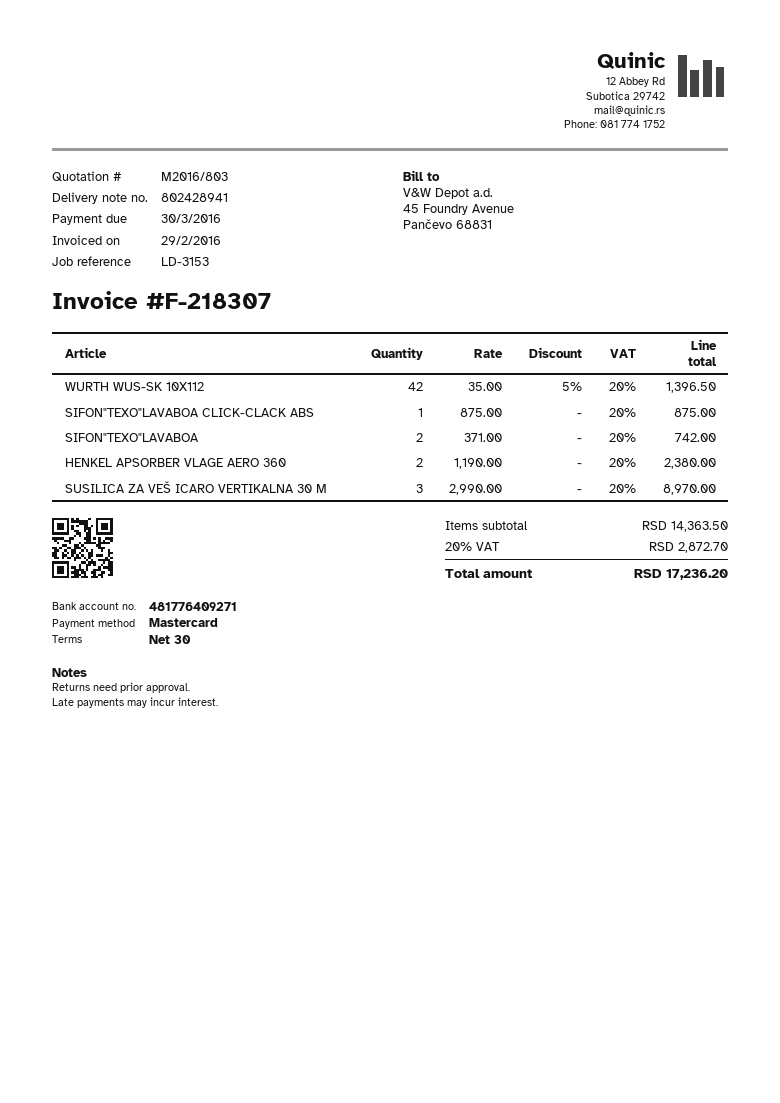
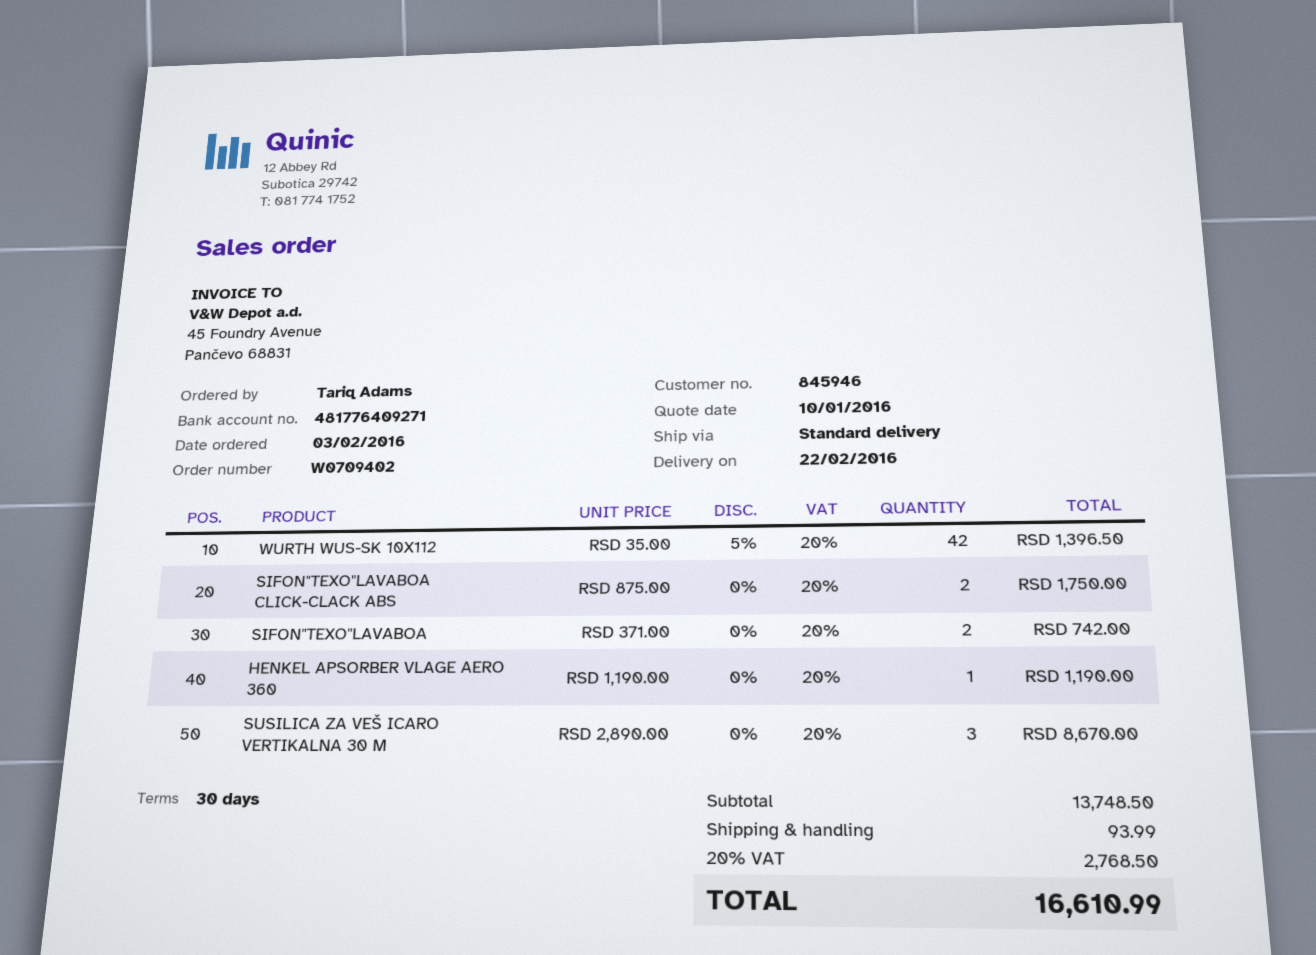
SIFON"TEXO"LAVABOA CLICK-CLACK ABS: 1 x 875.00 = 875.00 -> 2 x 875.00 = 1750.00
HENKEL APSORBER VLAGE AERO 360: 2 x 1190.00 = 2380.00 -> 1 x 1190.00 = 1190.00
SUSILICA ZA VEŠ ICARO VERTIKALNA 30 M: 3 x 2990.00 = 8970.00 -> 3 x 2890.00 = 8670.00
subtotal: 14363.50 -> 13748.50
shipping: none -> 93.99
tax: 20% = 2872.70 -> 20% = 2768.50
total: 17236.20 -> 16610.99

